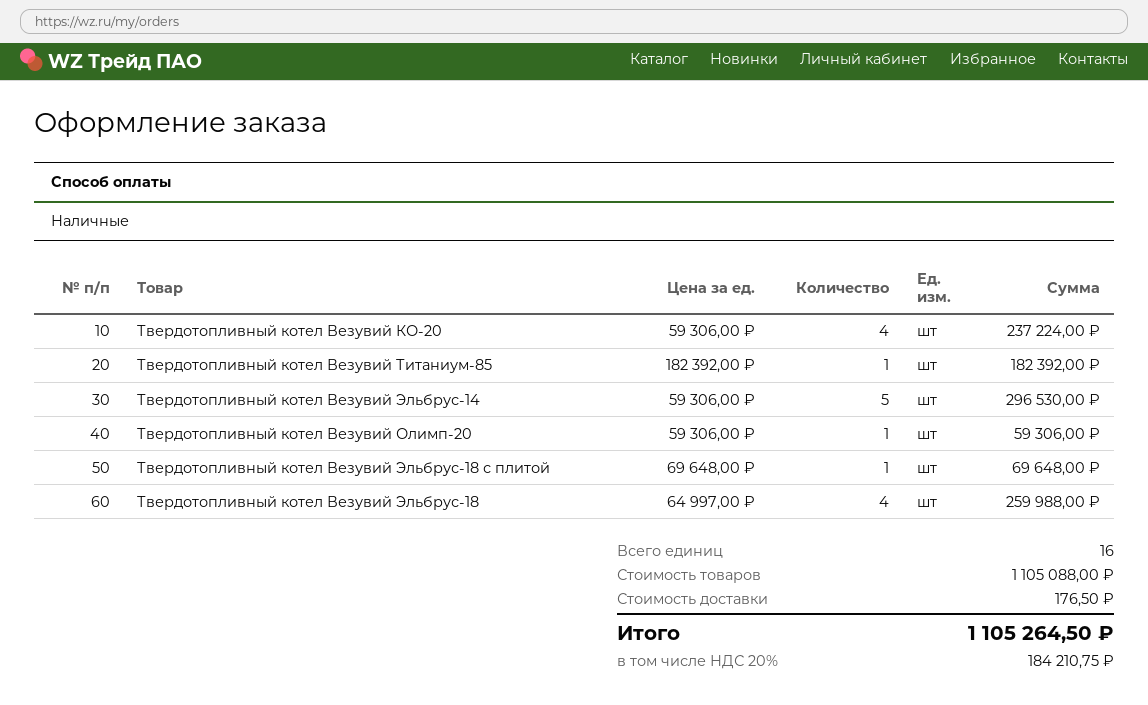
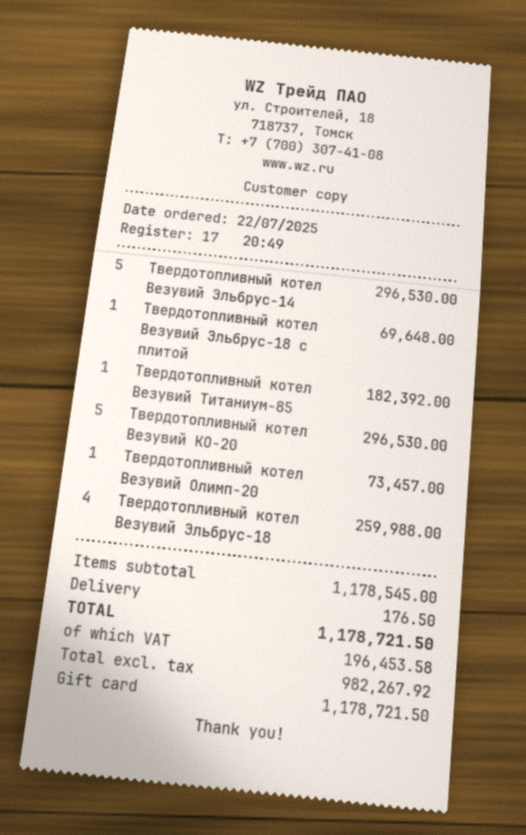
payment method: cash -> gift card
Твердотопливный котел Везувий КО-20: 4 for 237224.00 -> 5 for 296530.00
Твердотопливный котел Везувий Олимп-20: 1 for 59306.00 -> 1 for 73457.00
subtotal: 1105088.00 -> 1178545.00
tax: 184210.75 -> 196453.58
total: 1105264.50 -> 1178721.50

